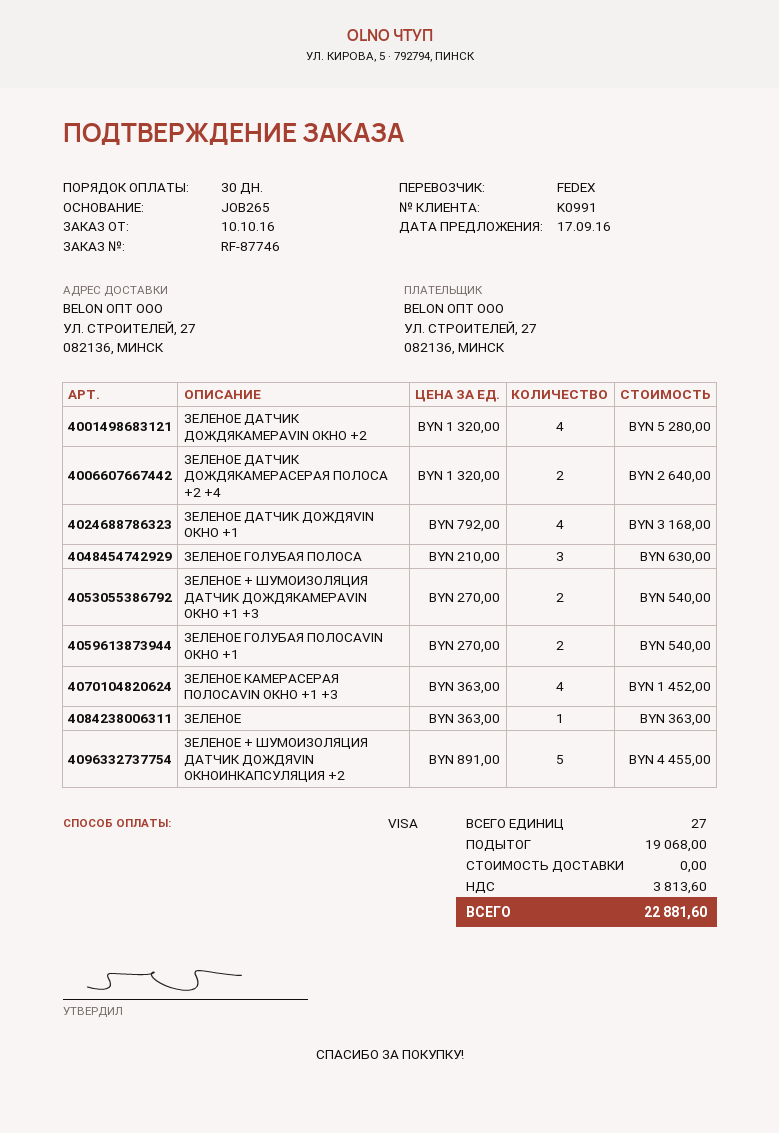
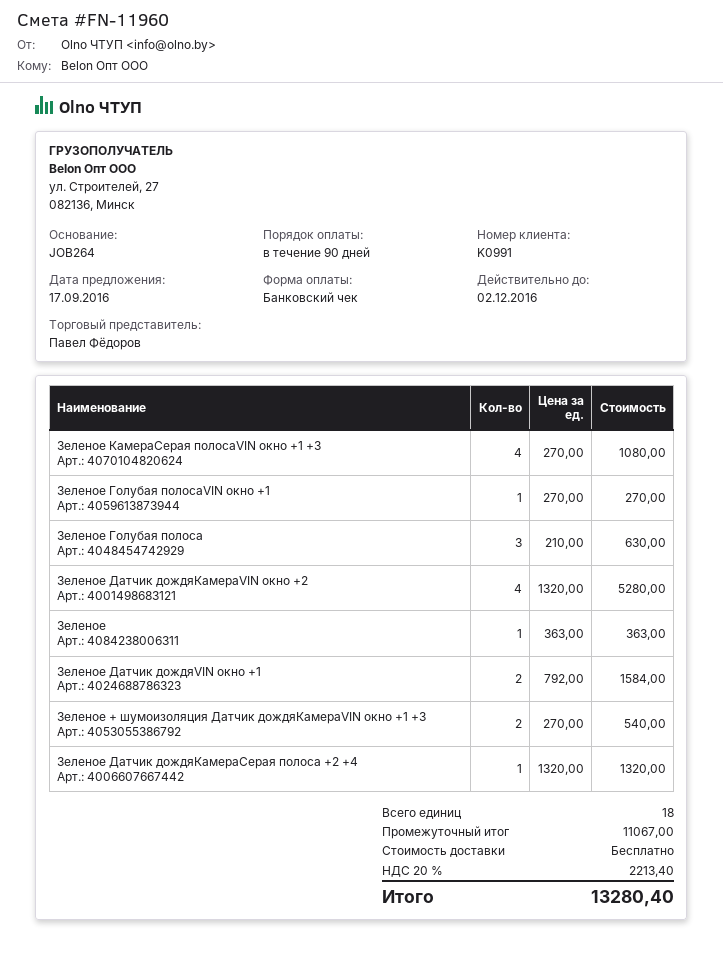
payment terms: 30 days -> 90 days
reference: JOB265 -> JOB264
payment method: Visa -> cheque
ЗЕЛЕНОЕ ДАТЧИК ДОЖДЯКАМЕРАСЕРАЯ ПОЛОСА +2 +4: 2 x 1320.00 = 2640.00 -> 1 x 1320.00 = 1320.00
ЗЕЛЕНОЕ ДАТЧИК ДОЖДЯVIN ОКНО +1: 4 x 792.00 = 3168.00 -> 2 x 792.00 = 1584.00
ЗЕЛЕНОЕ ГОЛУБАЯ ПОЛОСАVIN ОКНО +1: 2 x 270.00 = 540.00 -> 1 x 270.00 = 270.00
ЗЕЛЕНОЕ КАМЕРАСЕРАЯ ПОЛОСАVIN ОКНО +1 +3: 4 x 363.00 = 1452.00 -> 4 x 270.00 = 1080.00
ЗЕЛЕНОЕ + ШУМОИЗОЛЯЦИЯ ДАТЧИК ДОЖДЯVIN ОКНОИНКАПСУЛЯЦИЯ +2: 5 x 891.00 = 4455.00 -> none
total quantity: 27 -> 18
subtotal: 19068.00 -> 11067.00
tax: 3813.60 -> 2213.40
total: 22881.60 -> 13280.40

